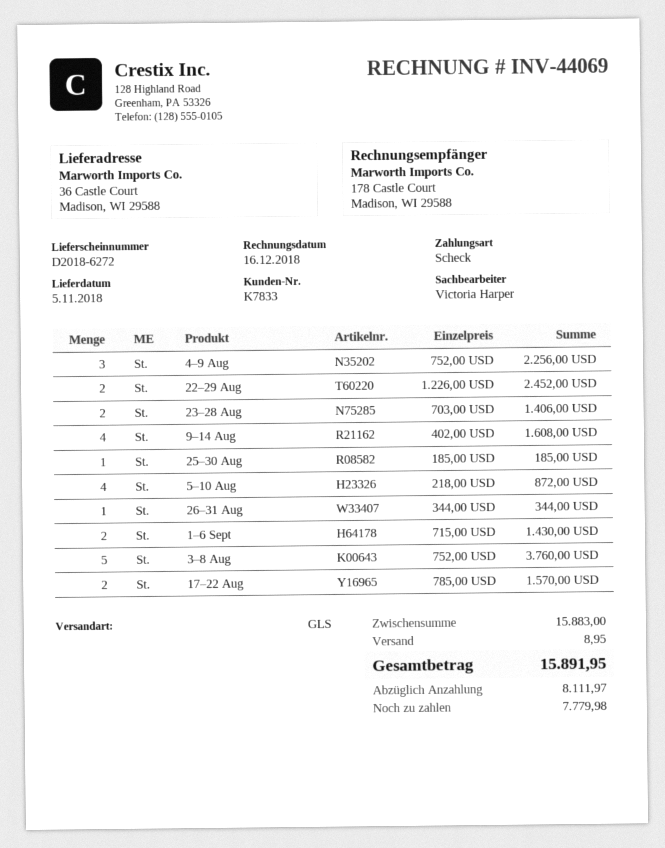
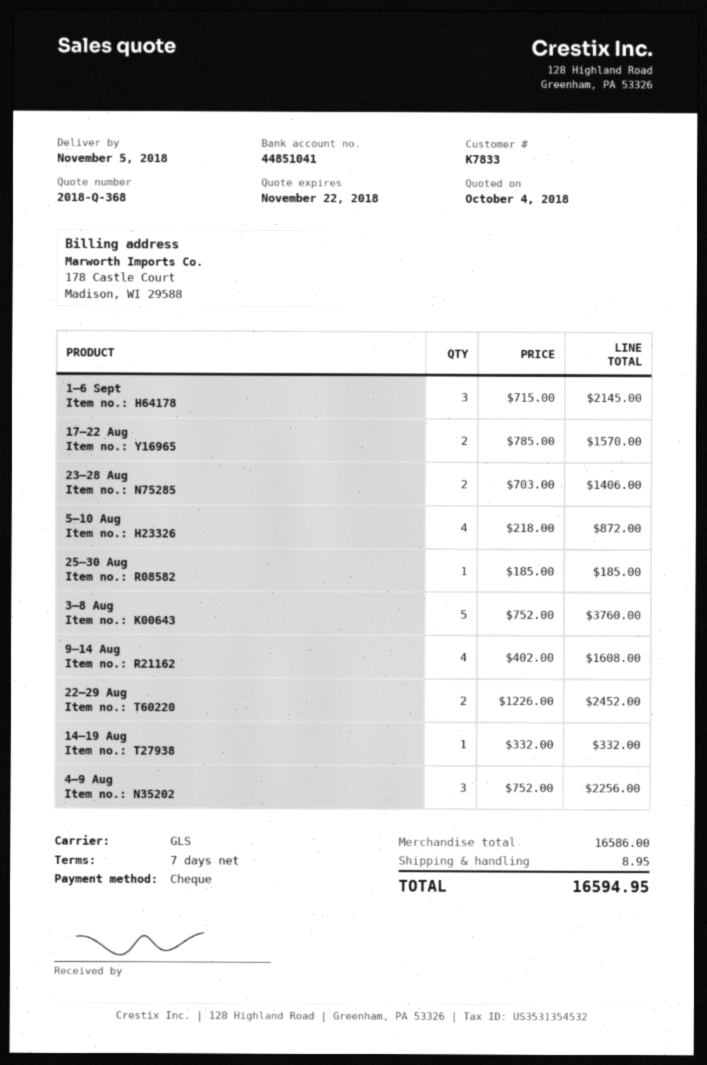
26–31 Aug: 1 x 344.00 = 344.00 -> none
1–6 Sept: 2 x 715.00 = 1430.00 -> 3 x 715.00 = 2145.00
14–19 Aug: none -> 1 x 332.00 = 332.00
subtotal: 15883.00 -> 16586.00
total: 15891.95 -> 16594.95

